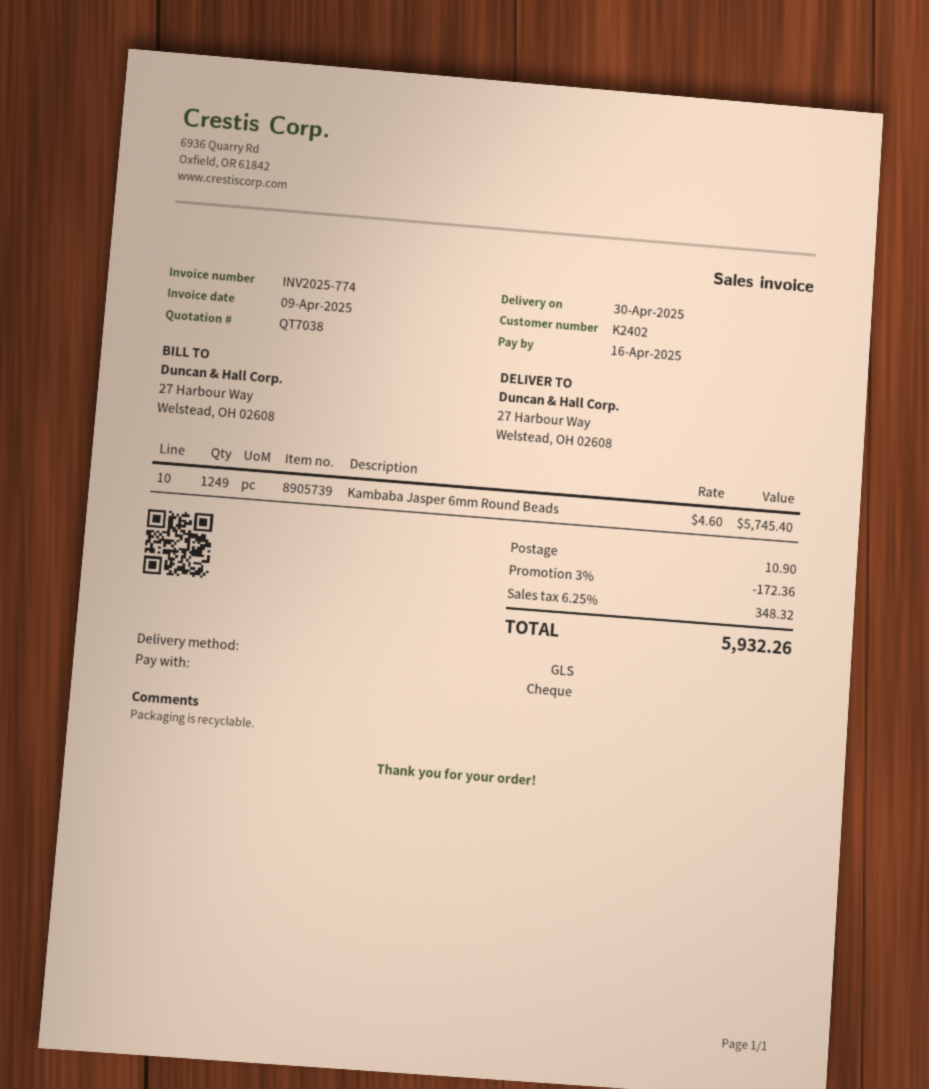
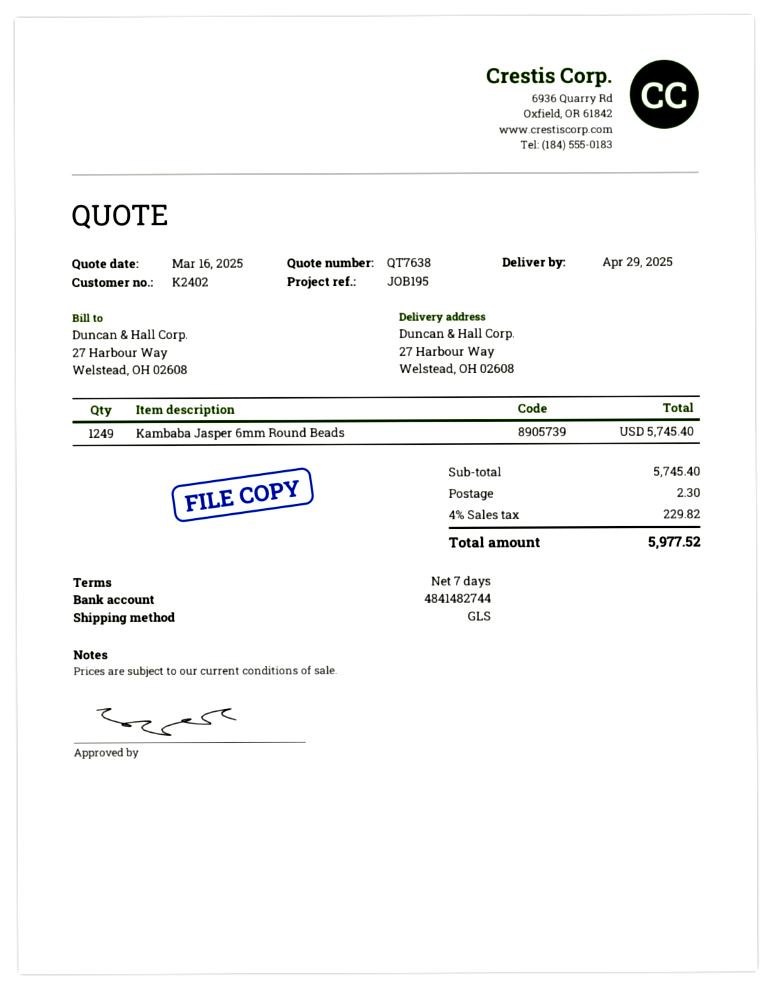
quote number: QT7038 -> QT7638
delivery date: 2025-04-30 -> 2025-04-29
discount: 3% = 172.36 -> none
shipping: 10.90 -> 2.30
tax: 6.25% = 348.32 -> 4% = 229.82
total: 5932.26 -> 5977.52

